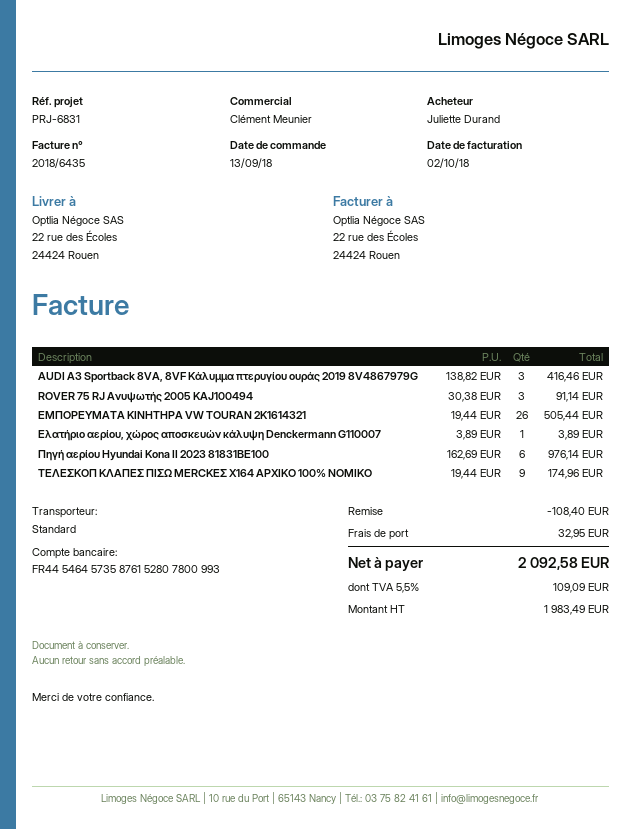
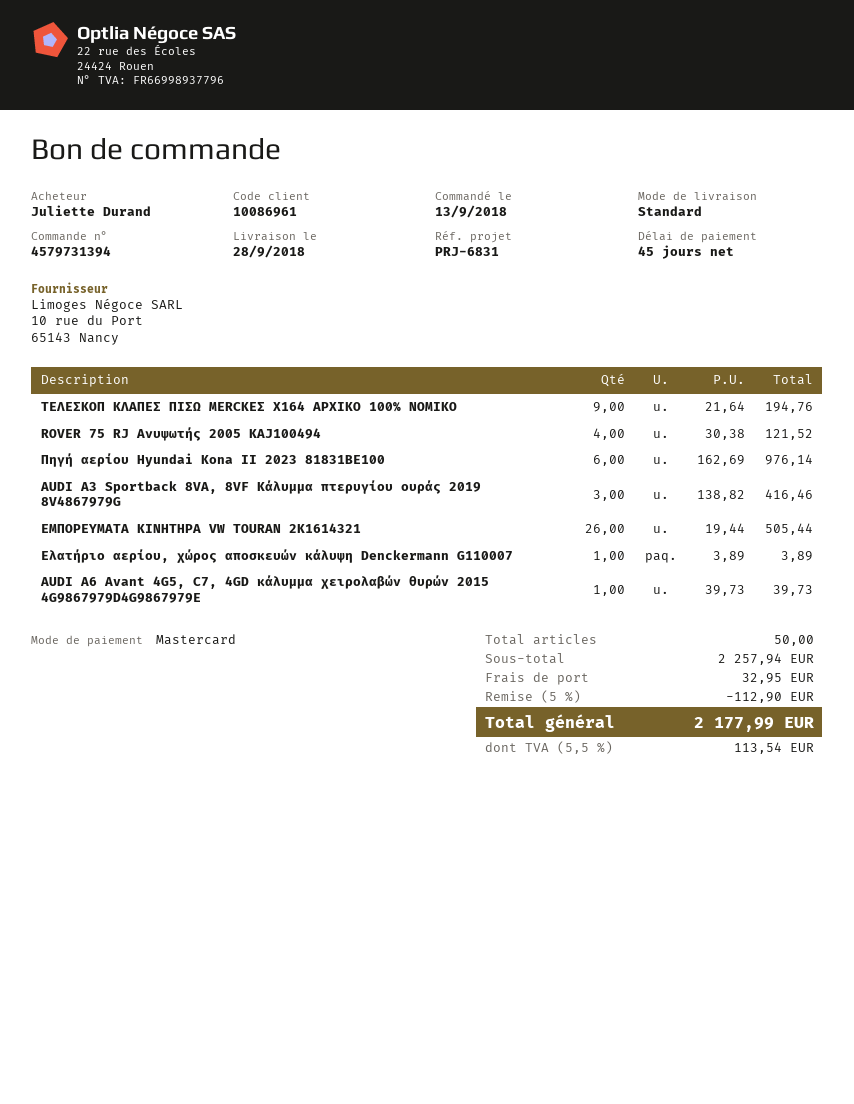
ROVER 75 RJ Ανυψωτής 2005 KAJ100494: 3 x 30.38 = 91.14 -> 4 x 30.38 = 121.52
ΤΕΛΕΣΚΟΠ ΚΛΑΠΕΣ ΠΙΣΩ ΜΕRCΚΕΣ Χ164 ΑΡΧΙΚΟ 100% ΝΟΜΙΚΟ: 9 x 19.44 = 174.96 -> 9 x 21.64 = 194.76
AUDI A6 Avant 4G5, C7, 4GD κάλυμμα χειρολαβών θυρών 2015 4G9867979D4G9867979E: none -> 1 x 39.73 = 39.73
discount: 108.40 -> 112.90
tax: 5.5% = 109.09 -> 5.5% = 113.54
total: 2092.58 -> 2177.99

